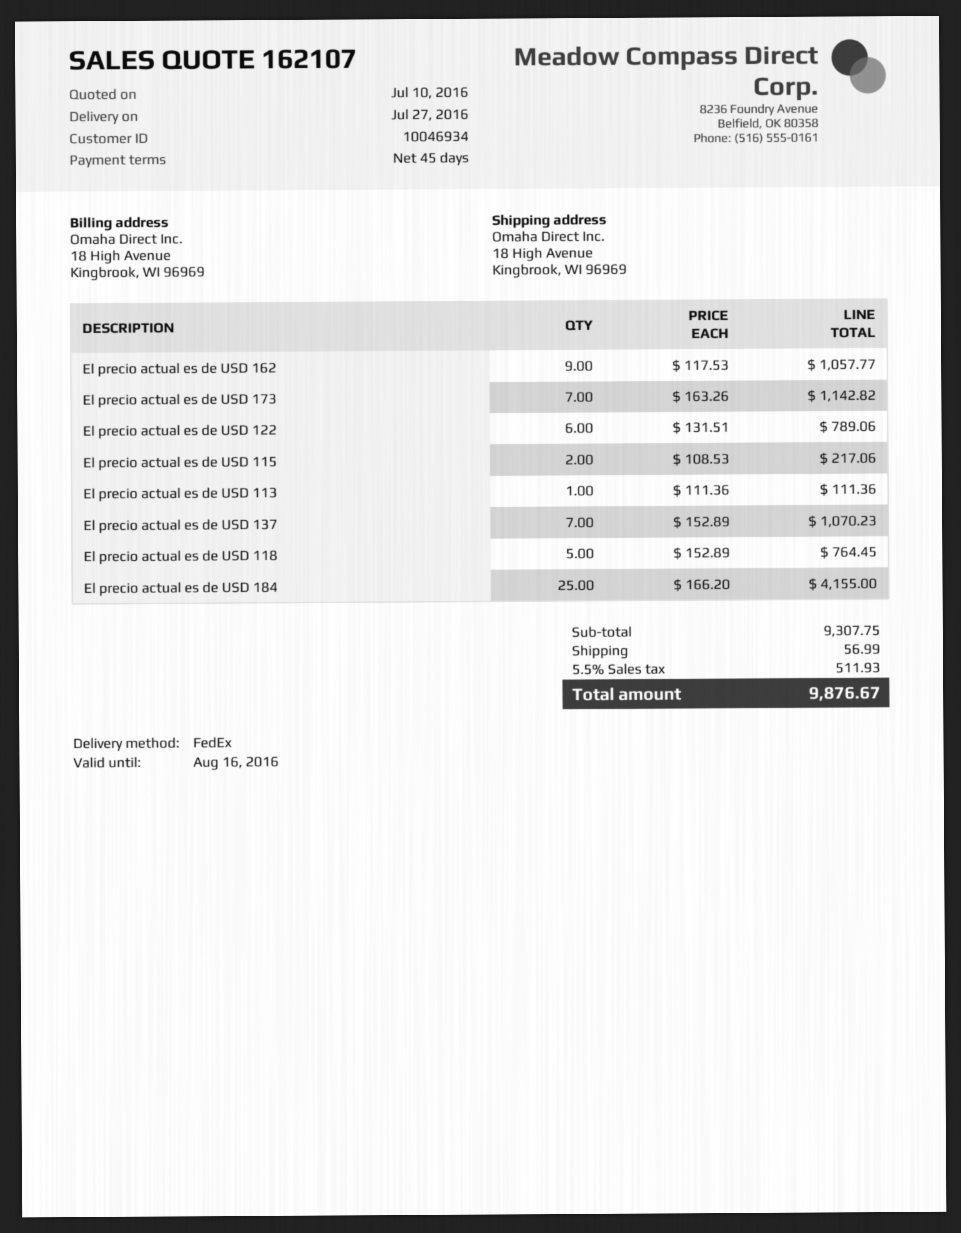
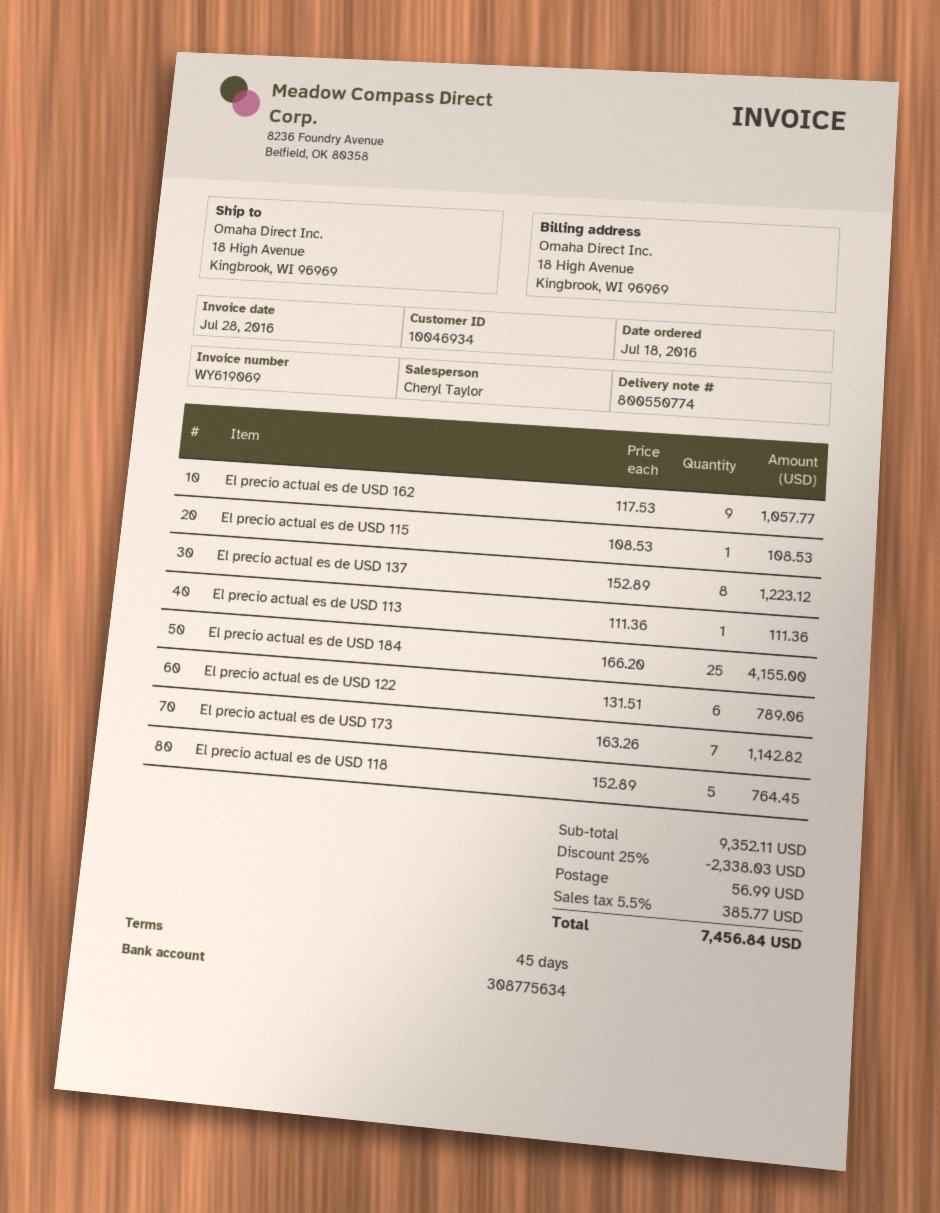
El precio actual es de USD 115: 2 x 108.53 = 217.06 -> 1 x 108.53 = 108.53
El precio actual es de USD 137: 7 x 152.89 = 1070.23 -> 8 x 152.89 = 1223.12
subtotal: 9307.75 -> 9352.11
discount: none -> 25% = 2338.03
tax: 5.5% = 511.93 -> 5.5% = 385.77
total: 9876.67 -> 7456.84

